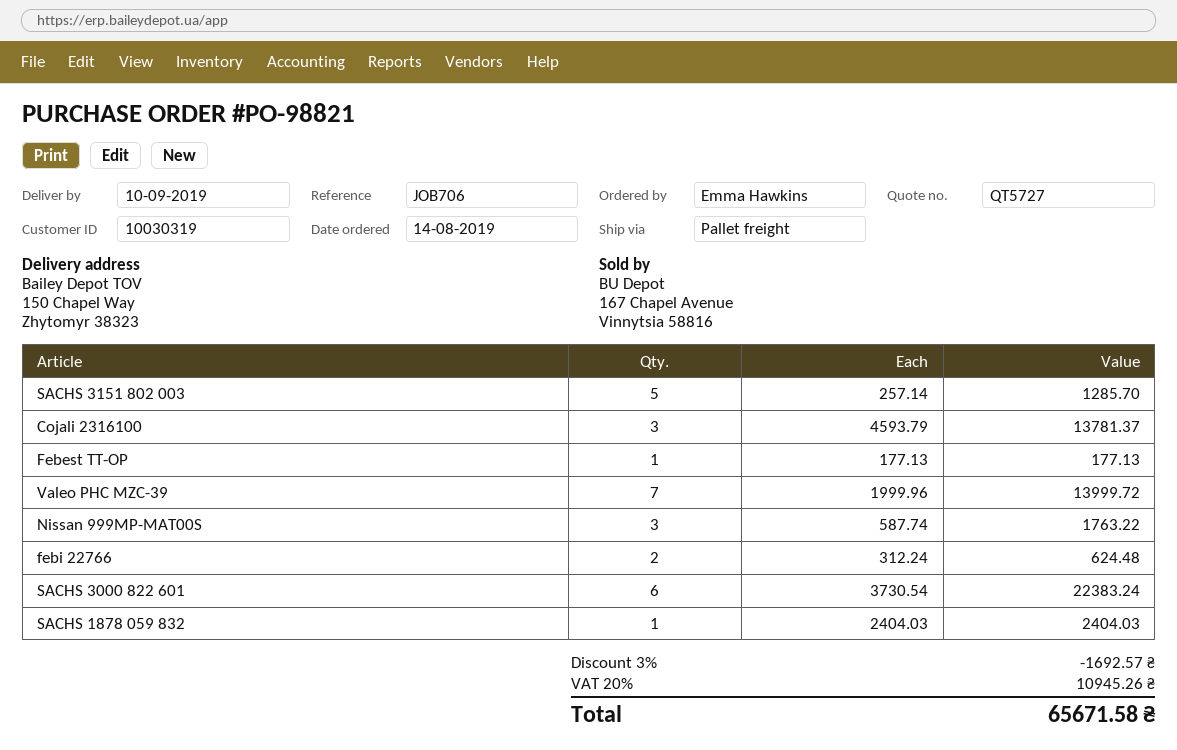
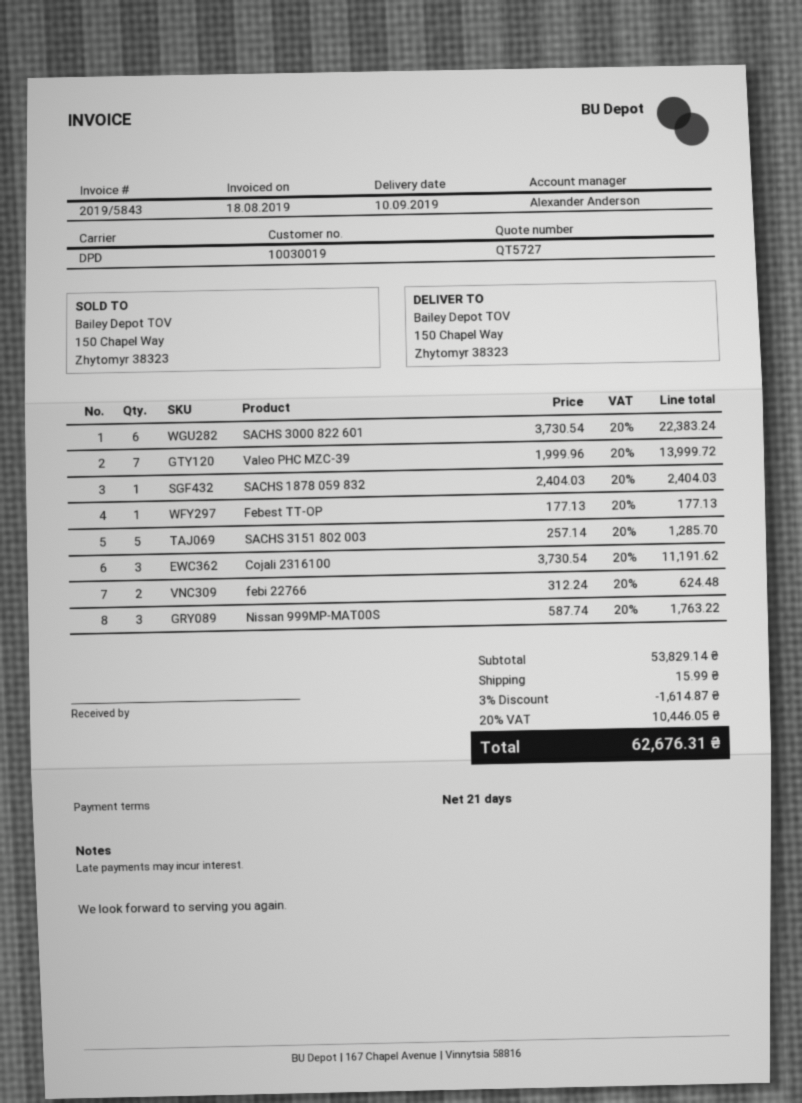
customer number: 10030319 -> 10030019
shipping method: pallet freight -> DPD
Cojali 2316100: 3 x 4593.79 = 13781.37 -> 3 x 3730.54 = 11191.62
discount: 3% = 1692.57 -> 3% = 1614.87
shipping: none -> 15.99
tax: 20% = 10945.26 -> 20% = 10446.05
total: 65671.58 -> 62676.31

